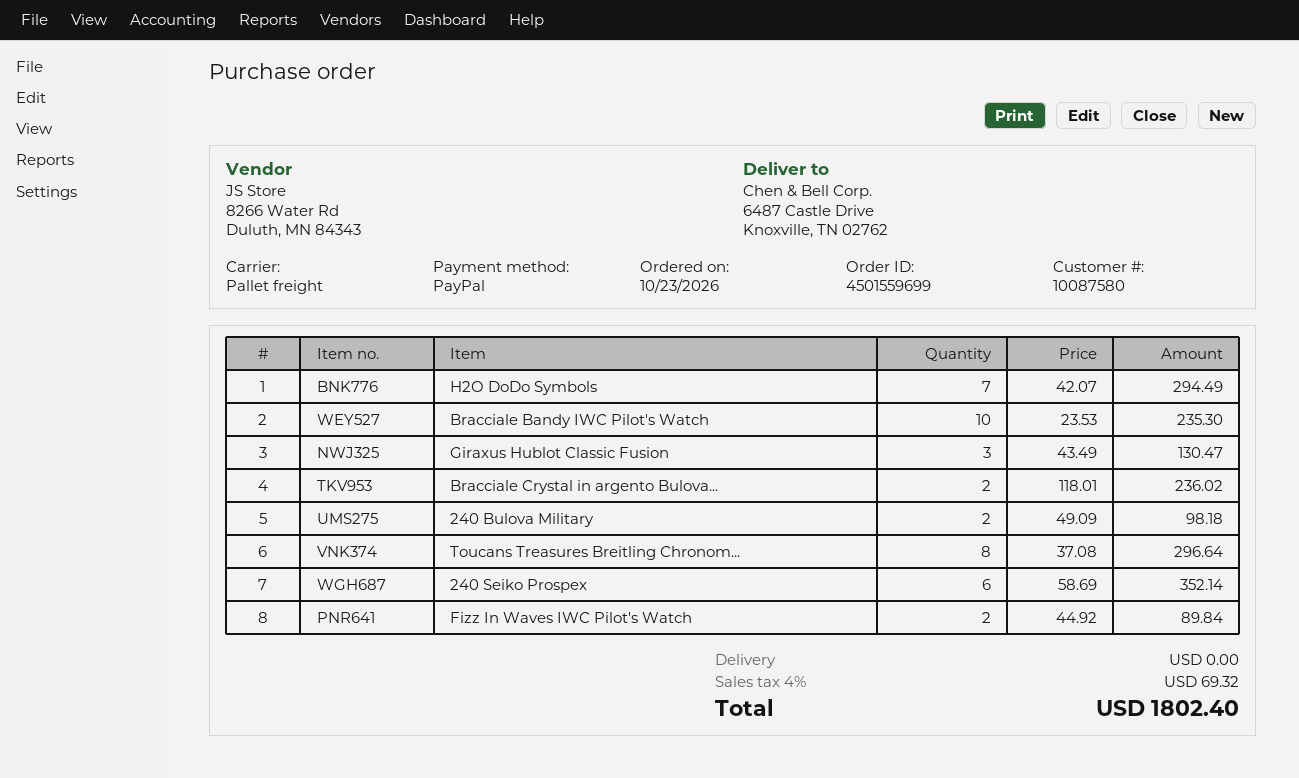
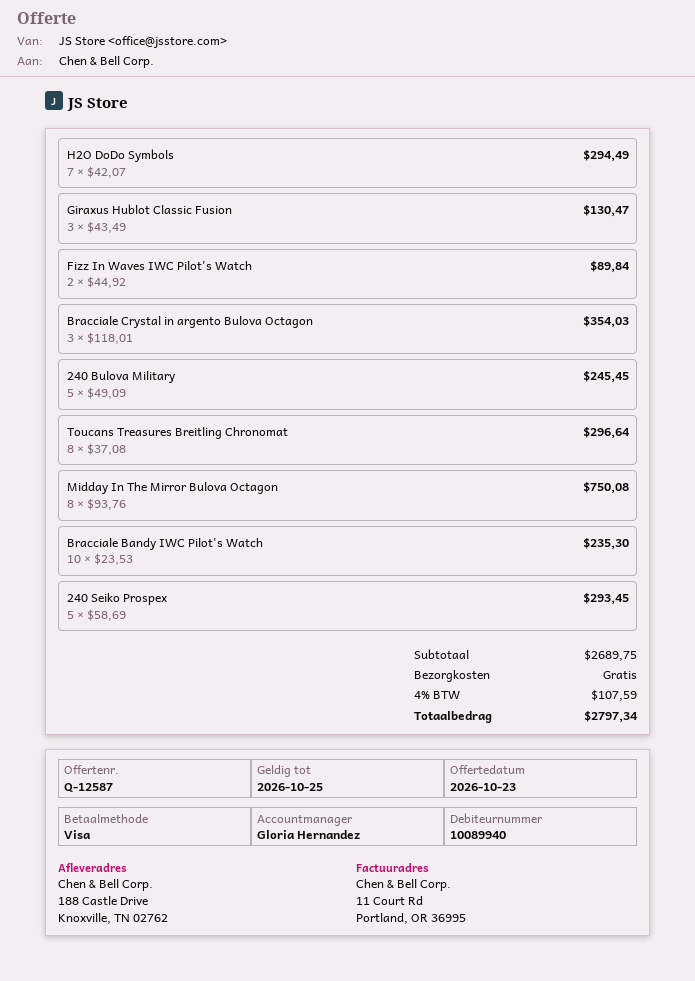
customer number: 10087580 -> 10089940
payment method: PayPal -> Visa
ship to: 6487 Castle Drive, Knoxville, TN 02762 -> 188 Castle Drive, Knoxville, TN 02762
Bracciale Crystal in argento Bulova...: 2 x 118.01 = 236.02 -> 3 x 118.01 = 354.03
240 Bulova Military: 2 x 49.09 = 98.18 -> 5 x 49.09 = 245.45
240 Seiko Prospex: 6 x 58.69 = 352.14 -> 5 x 58.69 = 293.45
Midday In The Mirror Bulova Octagon: none -> 8 x 93.76 = 750.08
tax: 4% = 69.32 -> 4% = 107.59
total: 1802.40 -> 2797.34

